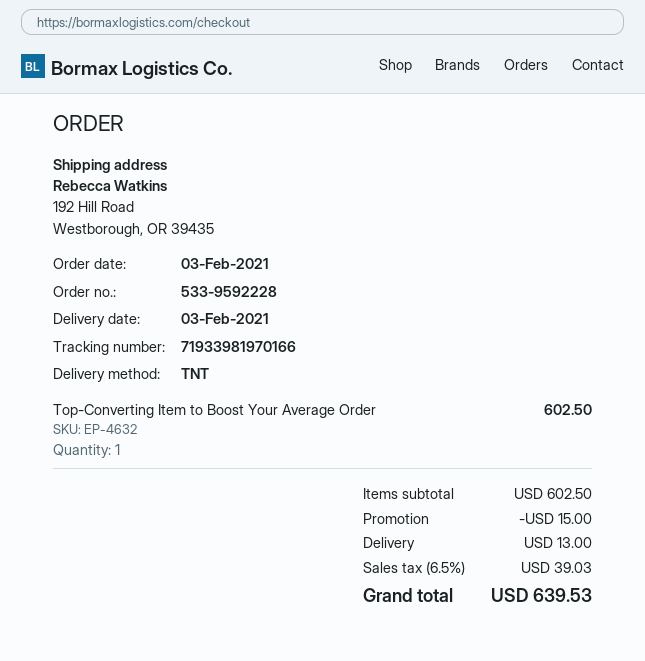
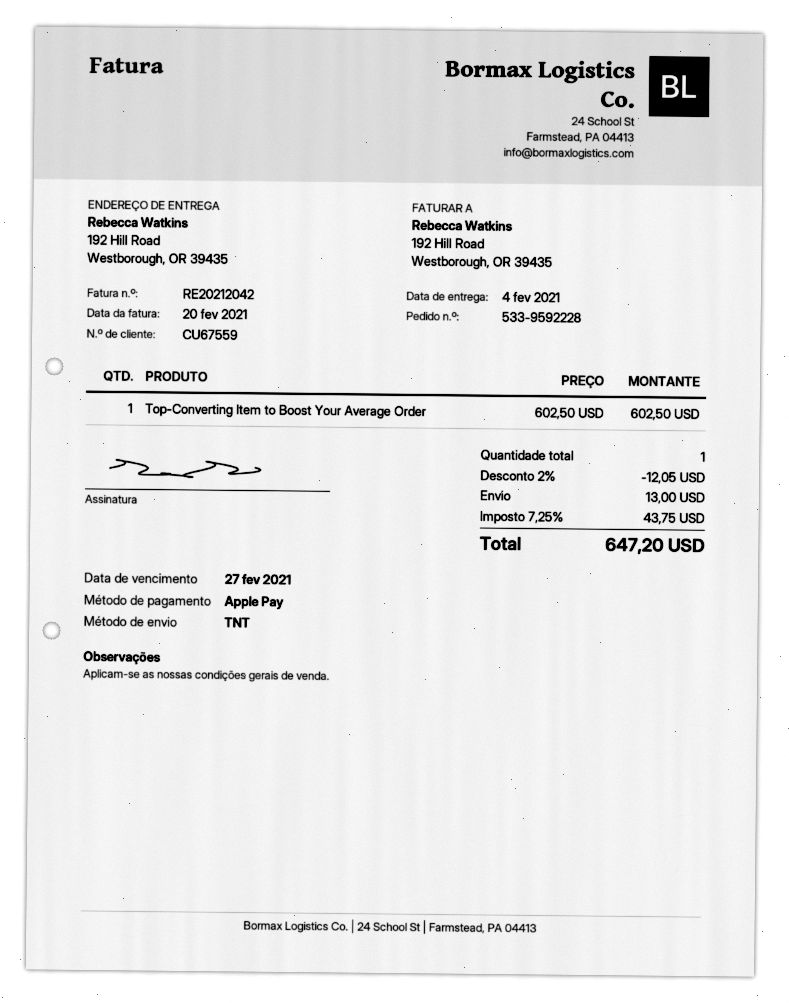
delivery date: 2021-02-03 -> 2021-02-04
discount: 15.00 -> 12.05
tax: 6.5% = 39.03 -> 7.25% = 43.75
total: 639.53 -> 647.20

